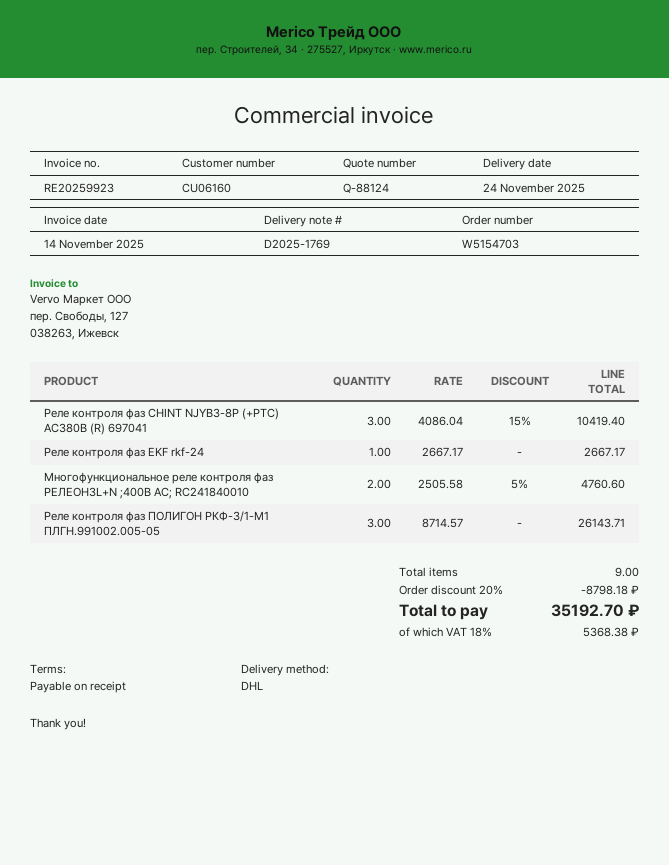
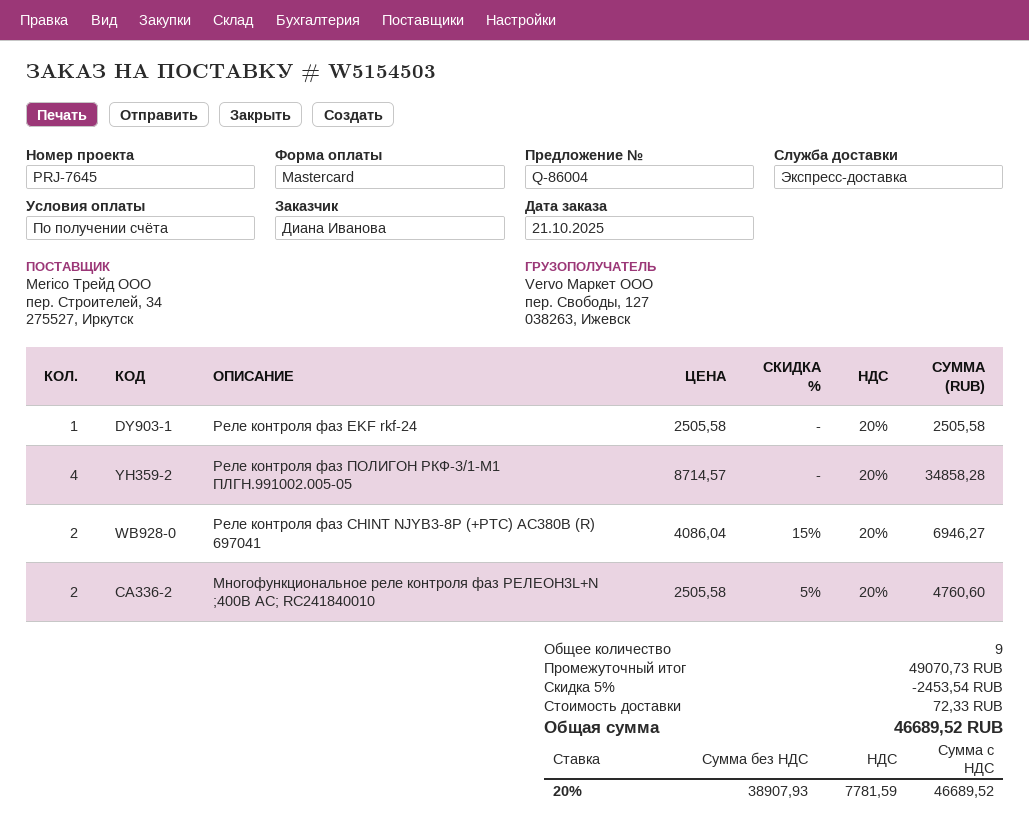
quote number: Q-88124 -> Q-86004
order number: W5154703 -> W5154503
shipping method: DHL -> express
Реле контроля фаз CHINT NJYB3-8P (+PTC) AC380В (R) 697041: 3 x 4086.04 - 15% = 10419.40 -> 2 x 4086.04 - 15% = 6946.27
Реле контроля фаз EKF rkf-24: 1 x 2667.17 = 2667.17 -> 1 x 2505.58 = 2505.58
Реле контроля фаз ПОЛИГОН РКФ-3/1-М1 ПЛГН.991002.005-05: 3 x 8714.57 = 26143.71 -> 4 x 8714.57 = 34858.28
discount: 20% = 8798.18 -> 5% = 2453.54
shipping: none -> 72.33
tax: 18% = 5368.38 -> 20% = 7781.59
total: 35192.70 -> 46689.52

